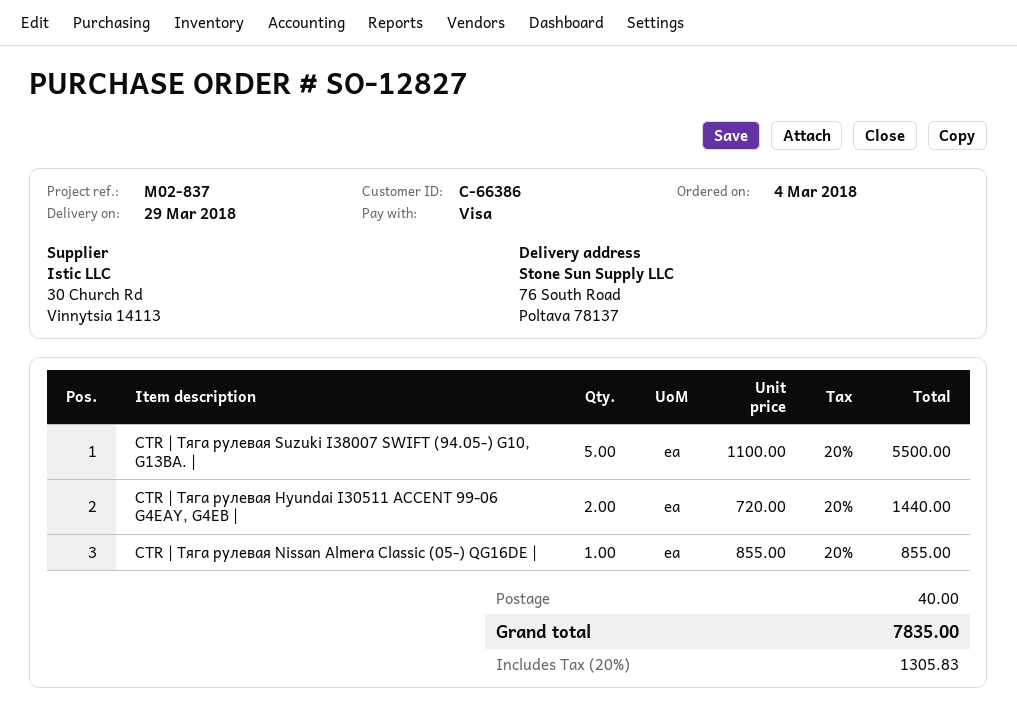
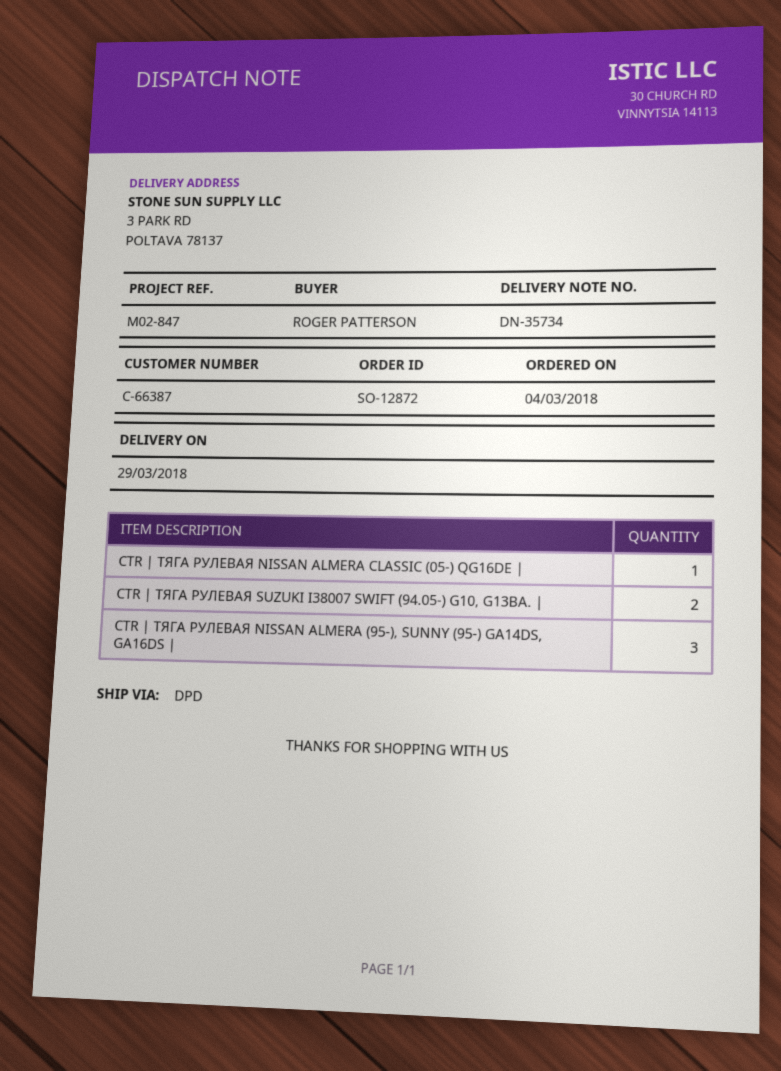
order number: SO-12827 -> SO-12872
customer number: C-66386 -> C-66387
reference: M02-837 -> M02-847
ship to: 76 South Road, Poltava 78137 -> 3 PARK RD, POLTAVA 78137
CTR | Тяга рулевая Suzuki I38007 SWIFT (94.05-) G10, G13BA. |: 5 -> 2
CTR | Тяга рулевая Hyundai I30511 ACCENT 99-06 G4EAY, G4EB |: 2 -> none
CTR | ТЯГА РУЛЕВАЯ NISSAN ALMERA (95-), SUNNY (95-) GA14DS, GA16DS |: none -> 3

